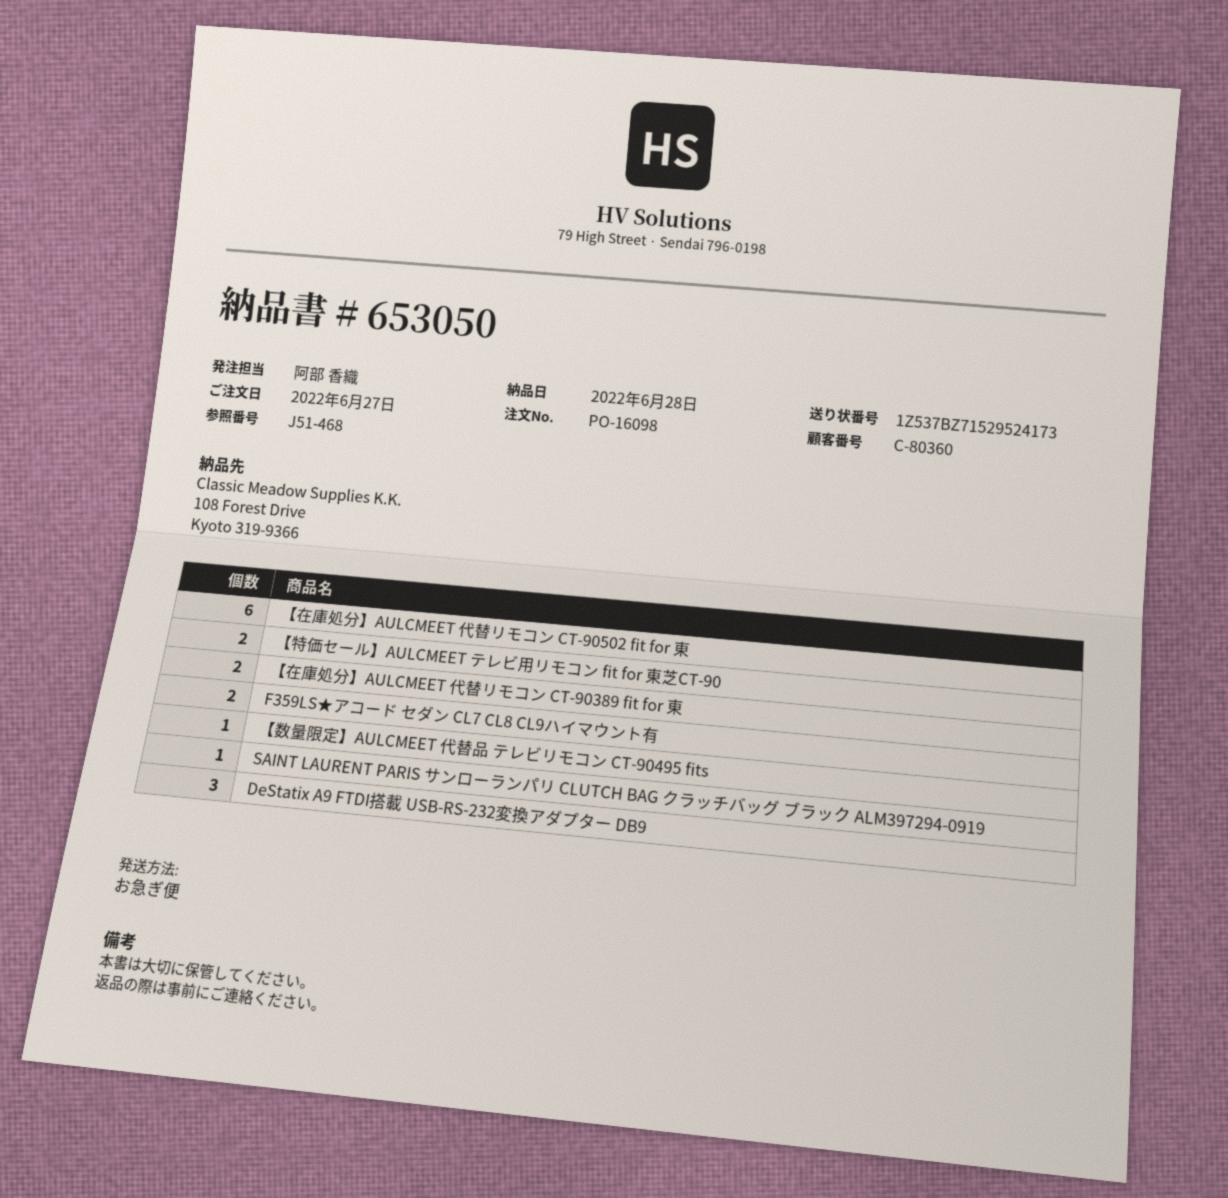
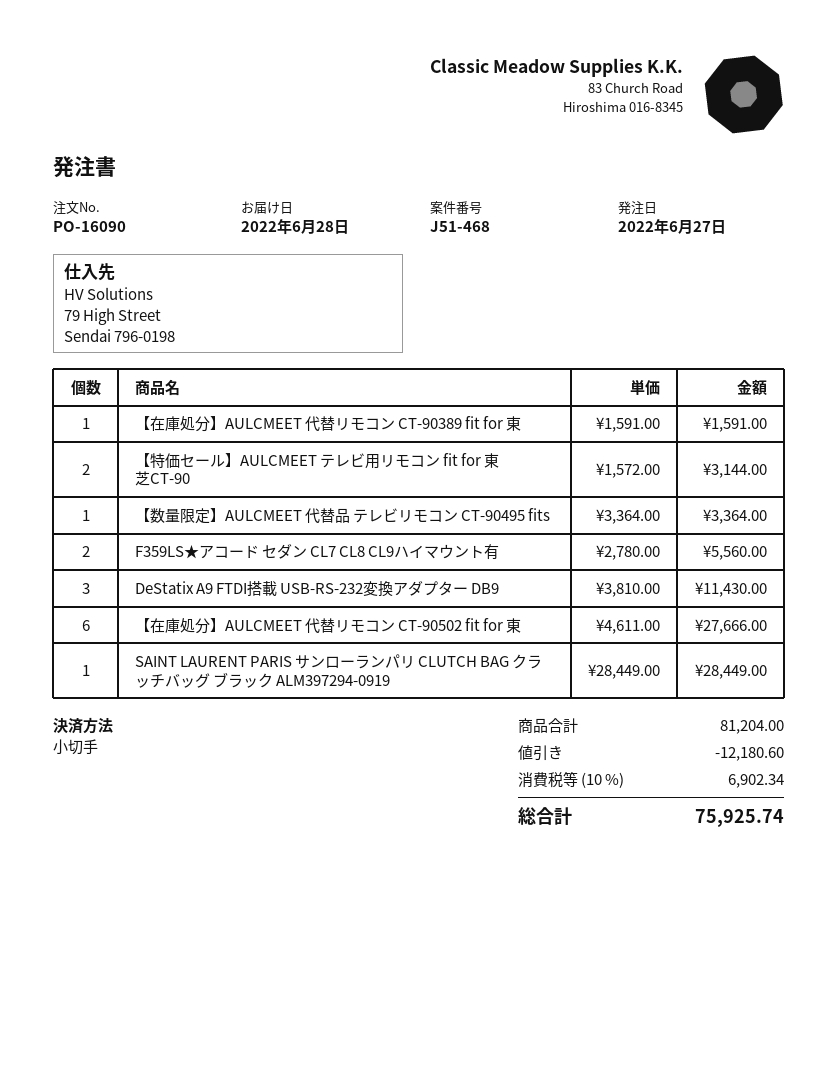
order number: PO-16098 -> PO-16090
【在庫処分】AULCMEET 代替リモコン CT-90389 fit for 東: 2 -> 1

